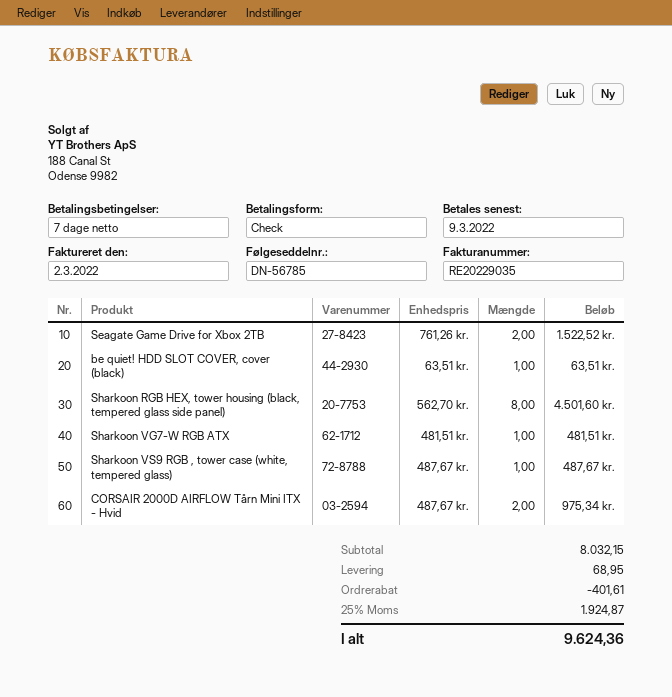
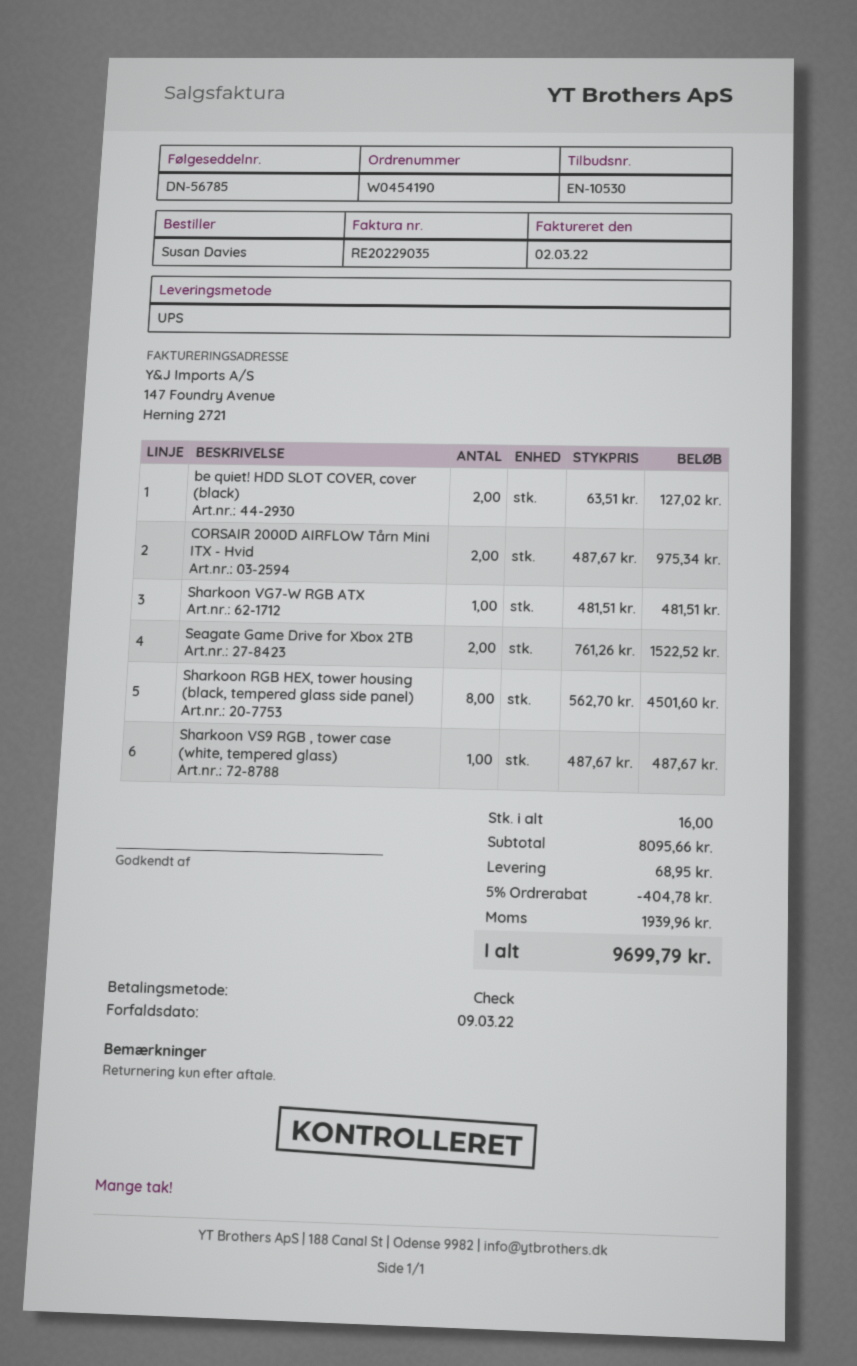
be quiet! HDD SLOT COVER, cover (black): 1 x 63.51 = 63.51 -> 2 x 63.51 = 127.02
subtotal: 8032.15 -> 8095.66
discount: 401.61 -> 404.78
tax: 1924.87 -> 1939.96
total: 9624.36 -> 9699.79

